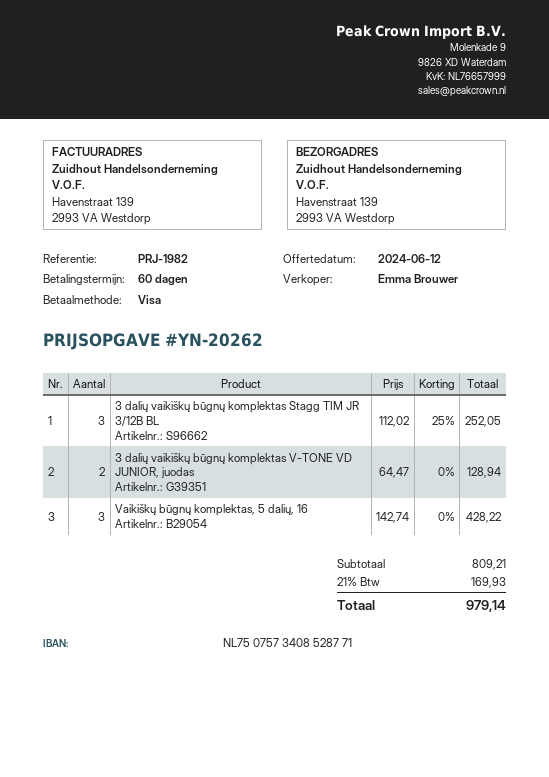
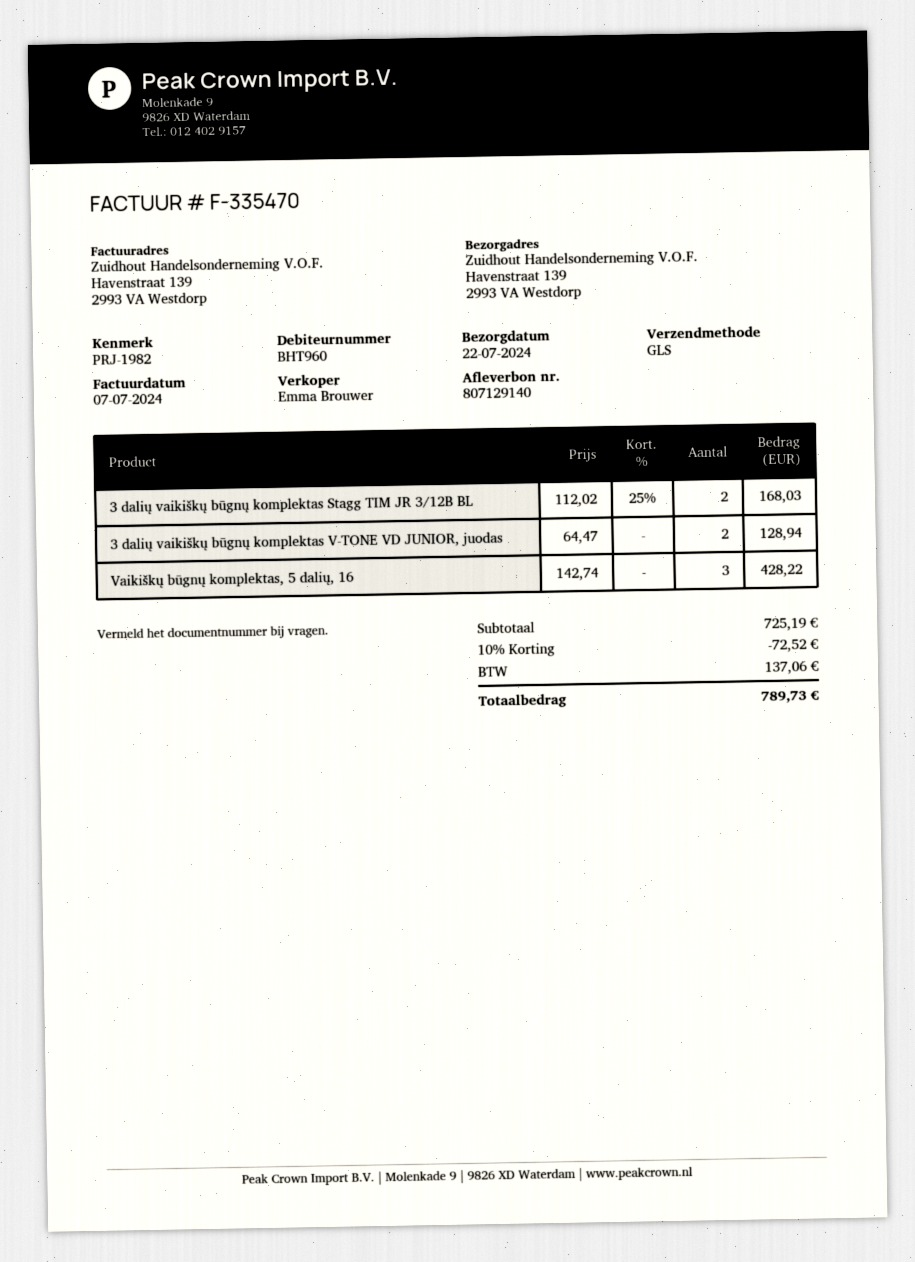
3 dalių vaikiškų būgnų komplektas Stagg TIM JR 3/12B BL: 3 x 112.02 - 25% = 252.05 -> 2 x 112.02 - 25% = 168.03
subtotal: 809.21 -> 725.19
discount: none -> 10% = 72.52
tax: 169.93 -> 137.06
total: 979.14 -> 789.73

